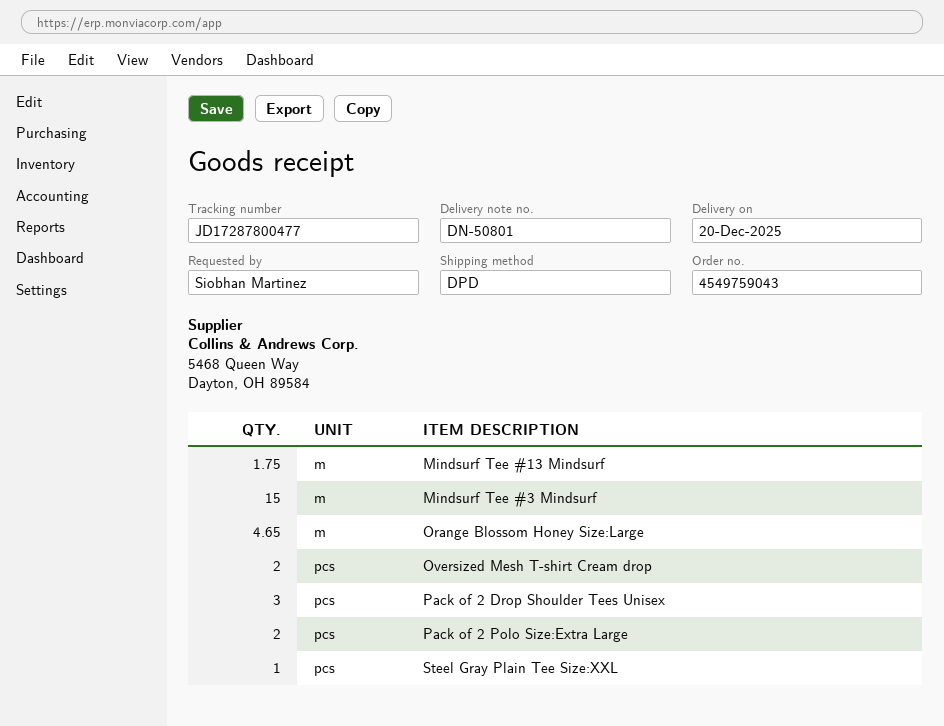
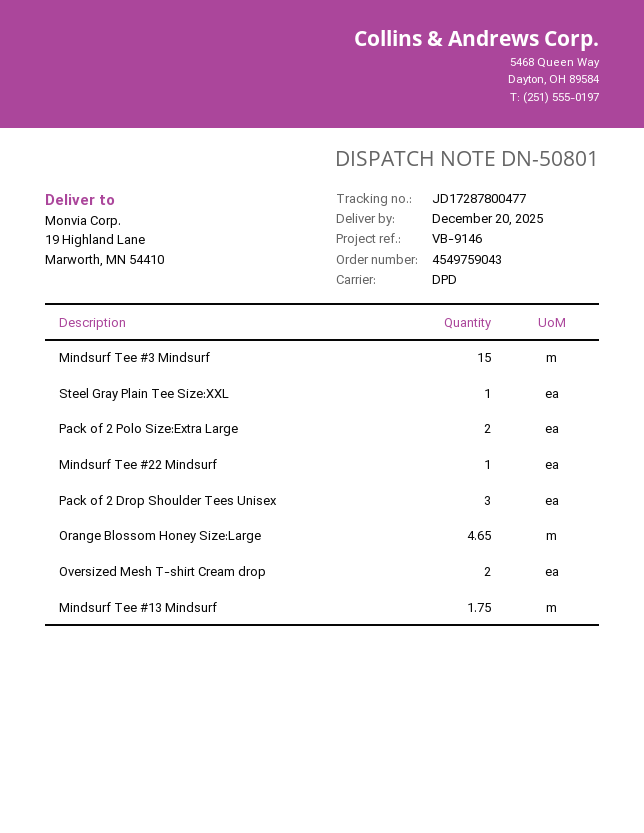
Mindsurf Tee #22 Mindsurf: none -> 1

